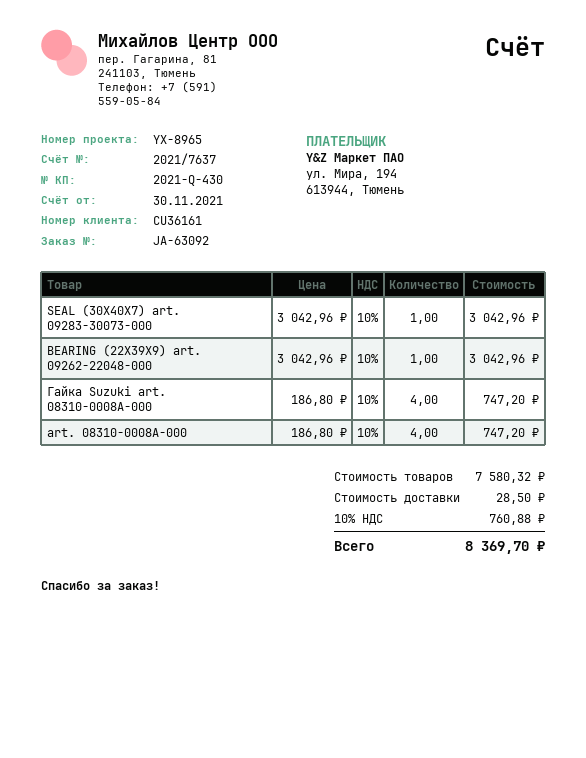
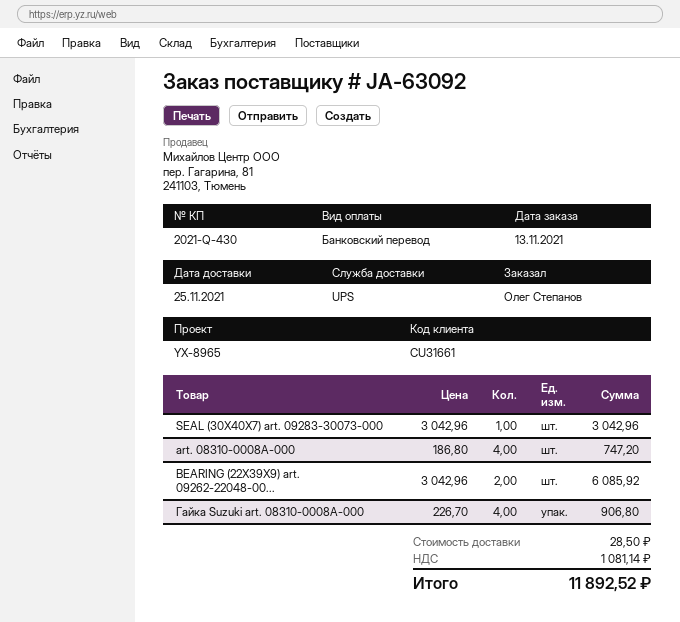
customer number: CU36161 -> CU31661
BEARING (22X39X9) art. 09262-22048-000: 1 x 3042.96 = 3042.96 -> 2 x 3042.96 = 6085.92
Гайка Suzuki art. 08310-0008A-000: 4 x 186.80 = 747.20 -> 4 x 226.70 = 906.80
tax: 760.88 -> 1081.14
total: 8369.70 -> 11892.52

